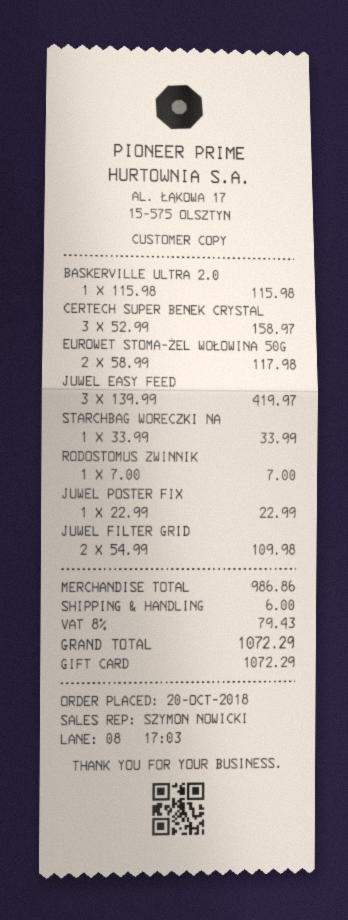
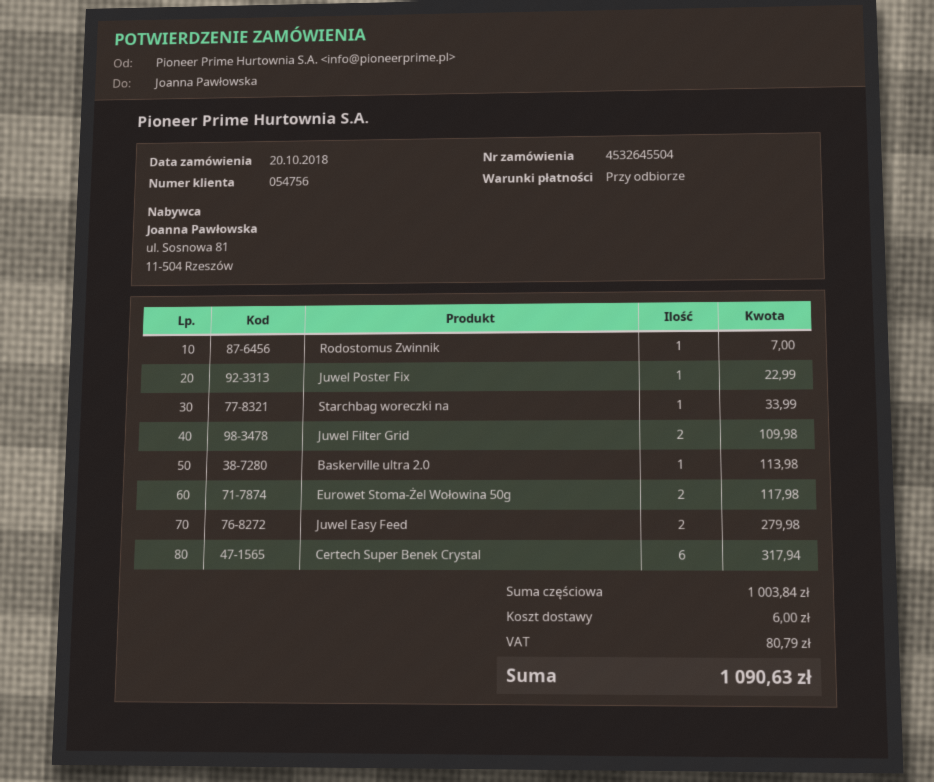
BASKERVILLE ULTRA 2.0: 1 for 115.98 -> 1 for 113.98
CERTECH SUPER BENEK CRYSTAL: 3 for 158.97 -> 6 for 317.94
JUWEL EASY FEED: 3 for 419.97 -> 2 for 279.98
subtotal: 986.86 -> 1003.84
tax: 79.43 -> 80.79
total: 1072.29 -> 1090.63

